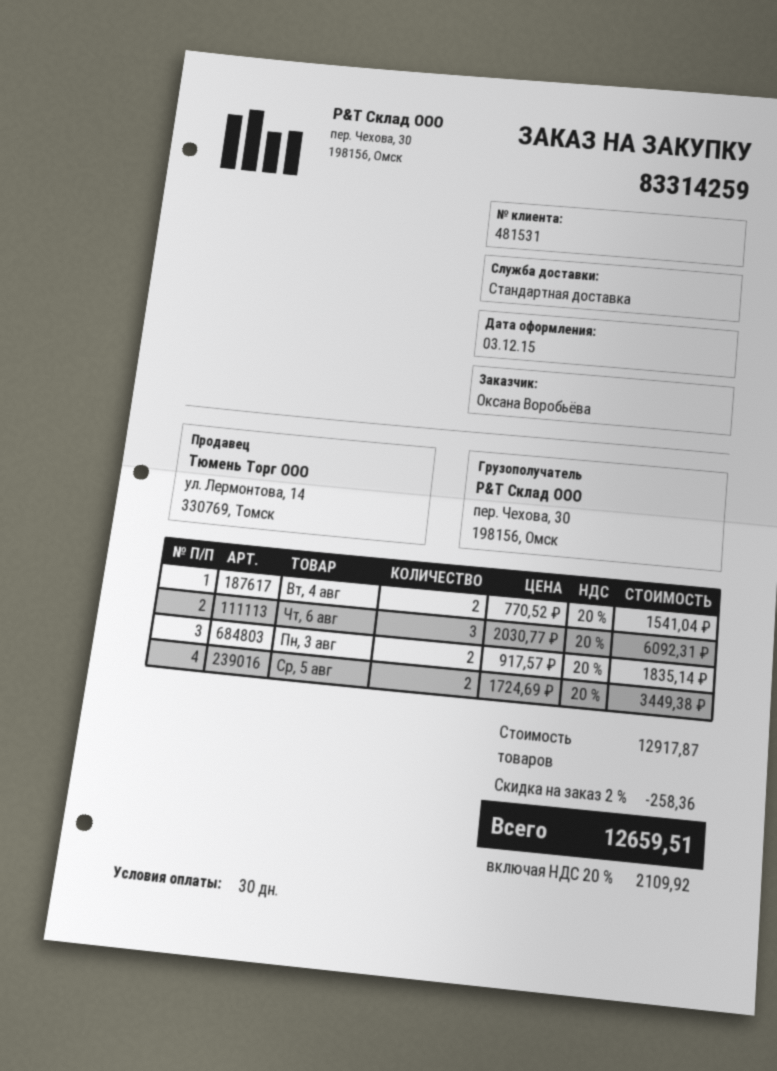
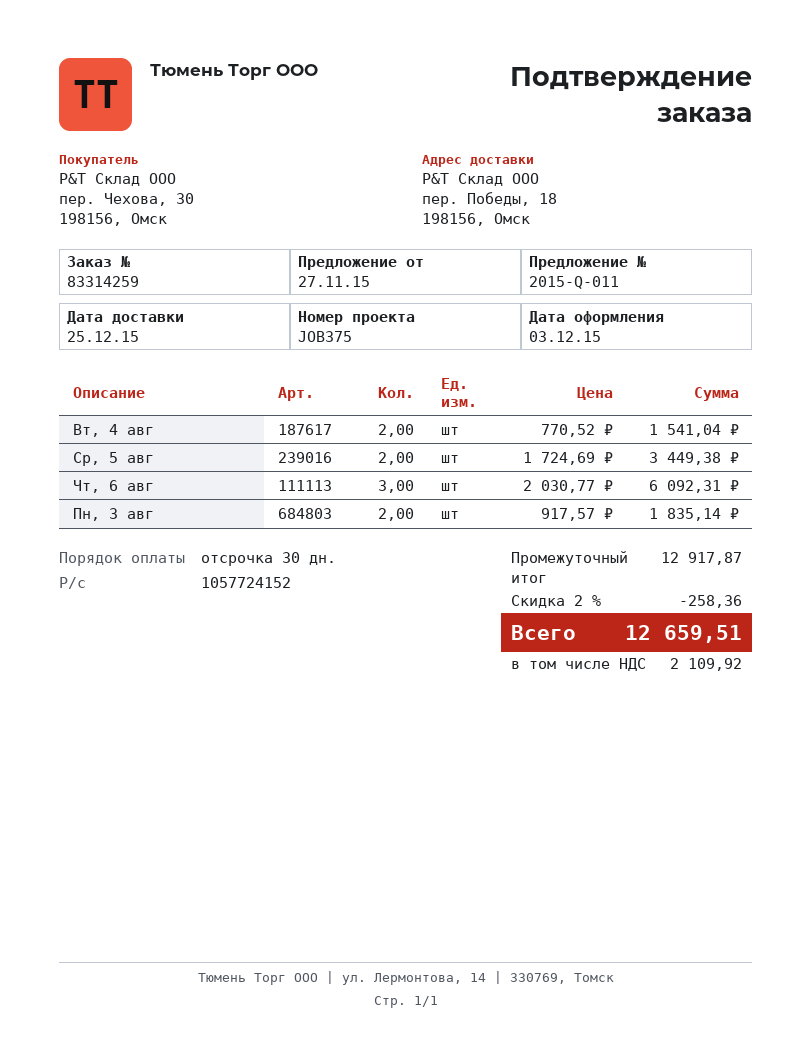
ship to: пер. Чехова, 30, 198156, Омск -> пер. Победы, 18, 198156, Омск

